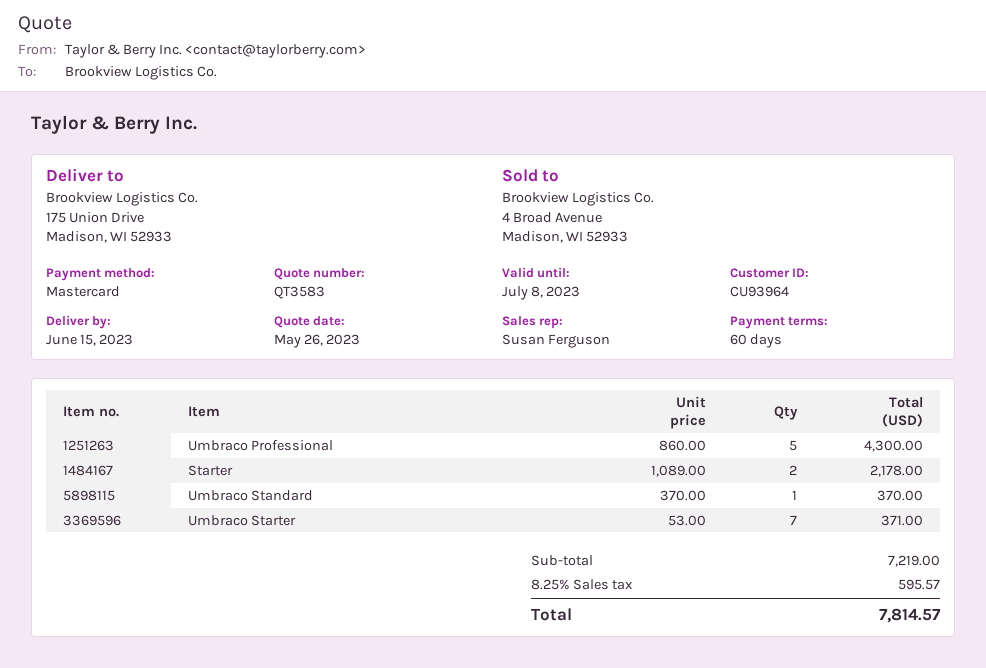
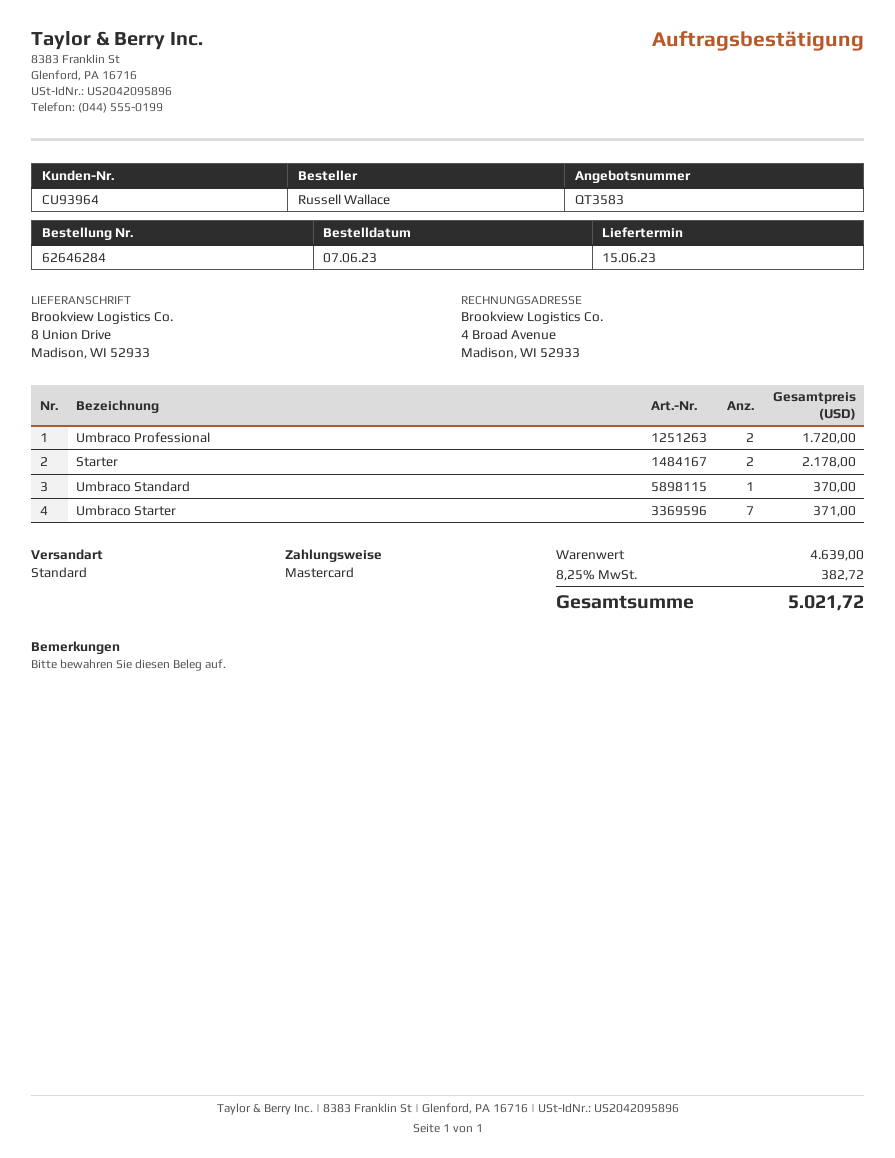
ship to: 175 Union Drive, Madison, WI 52933 -> 8 Union Drive, Madison, WI 52933
Umbraco Professional: 5 for 4300.00 -> 2 for 1720.00
subtotal: 7219.00 -> 4639.00
tax: 8.25% = 595.57 -> 8.25% = 382.72
total: 7814.57 -> 5021.72

